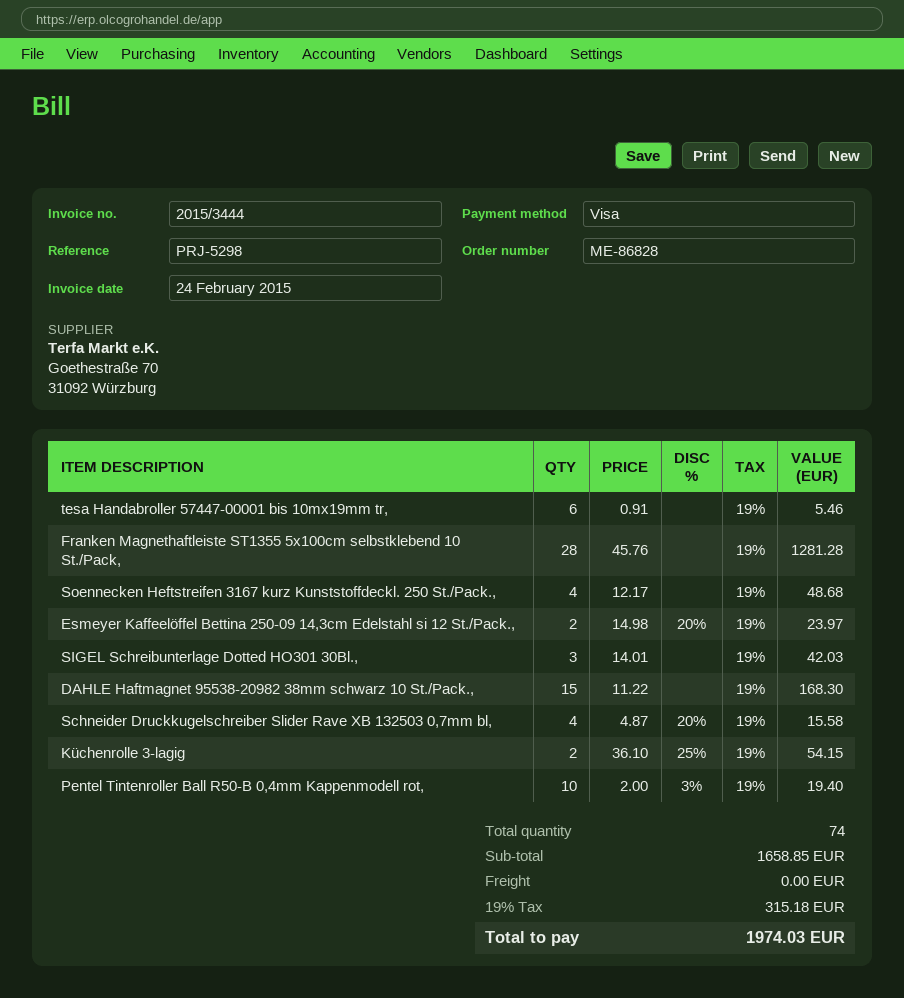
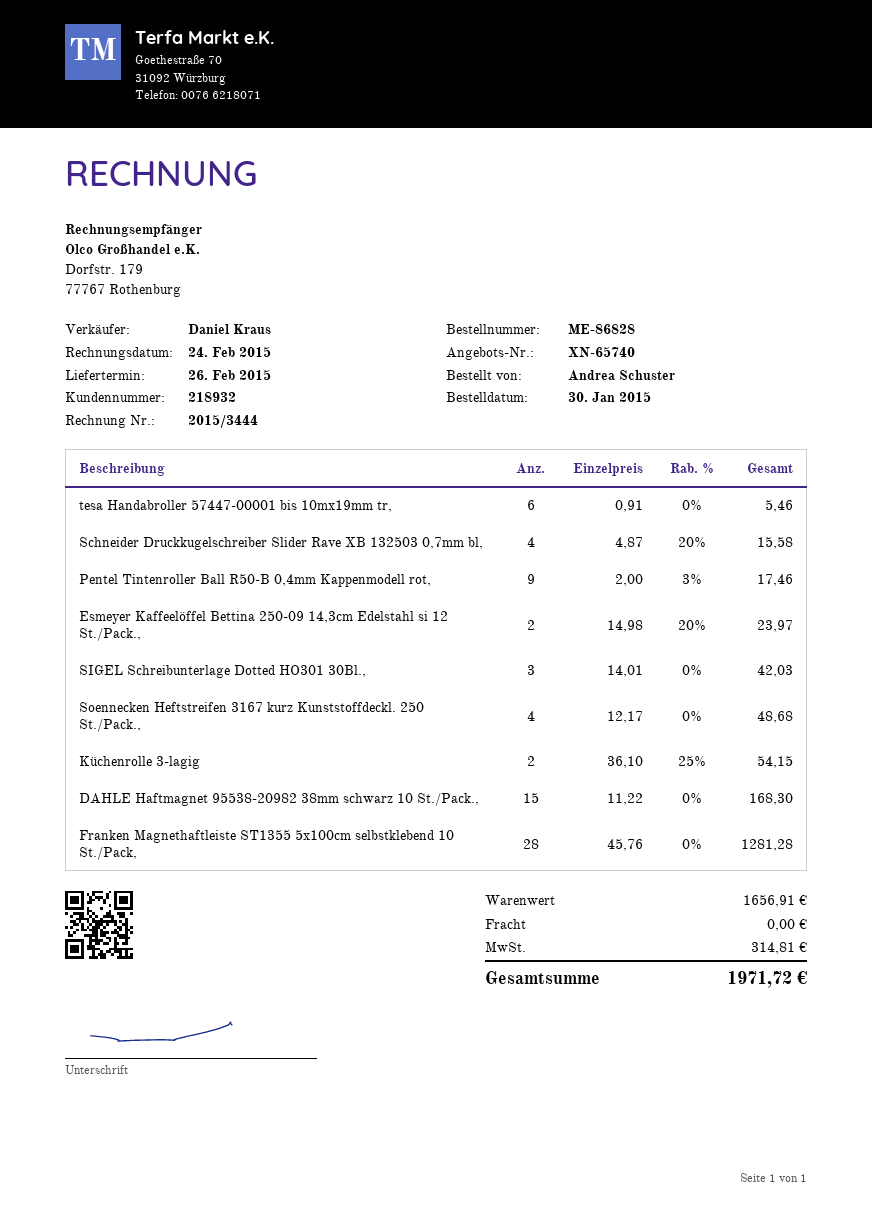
Pentel Tintenroller Ball R50-B 0,4mm Kappenmodell rot,: 10 x 2.00 - 3% = 19.40 -> 9 x 2.00 - 3% = 17.46
subtotal: 1658.85 -> 1656.91
tax: 315.18 -> 314.81
total: 1974.03 -> 1971.72

